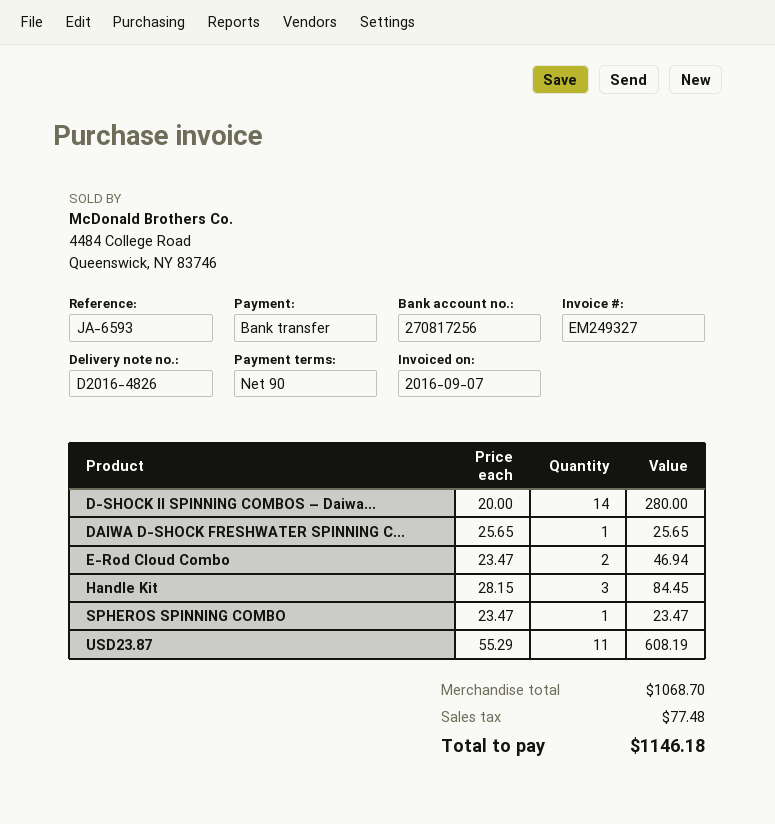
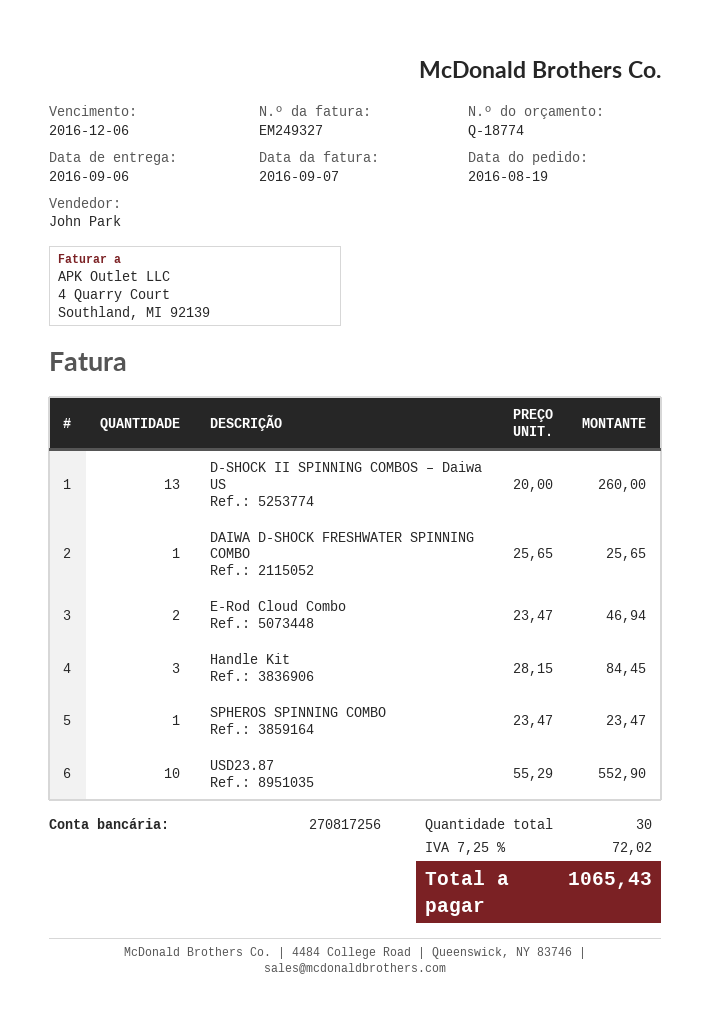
D-SHOCK II SPINNING COMBOS – Daiwa...: 14 x 20.00 = 280.00 -> 13 x 20.00 = 260.00
USD23.87: 11 x 55.29 = 608.19 -> 10 x 55.29 = 552.90
tax: 77.48 -> 72.02
total: 1146.18 -> 1065.43

